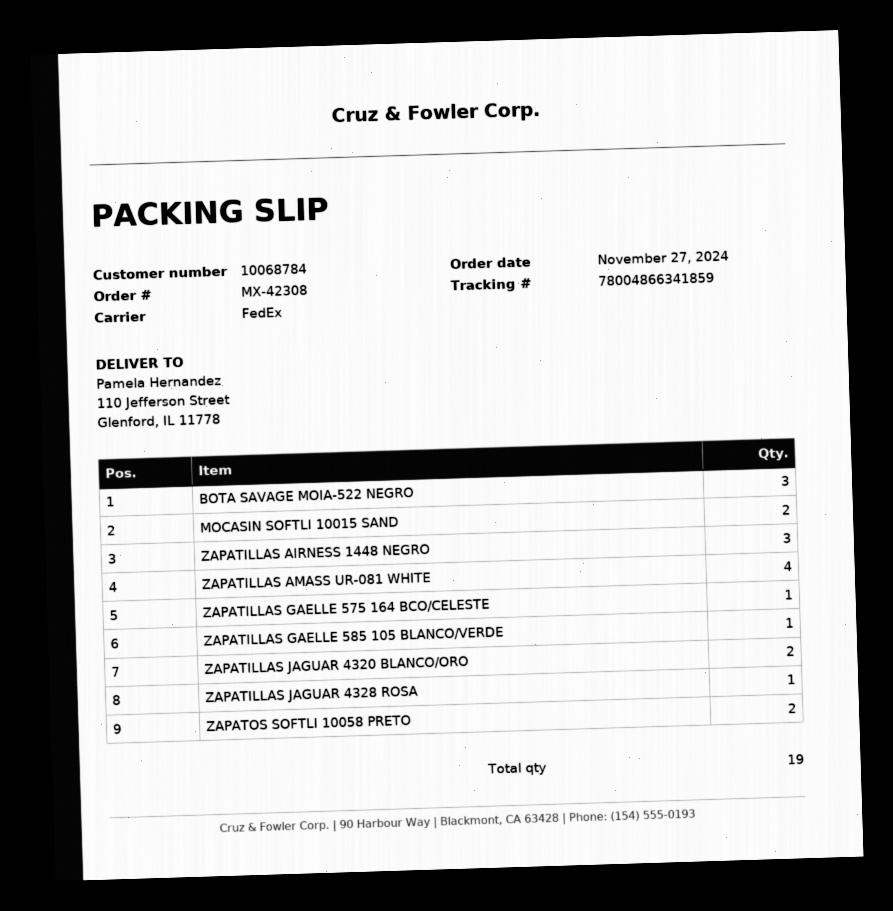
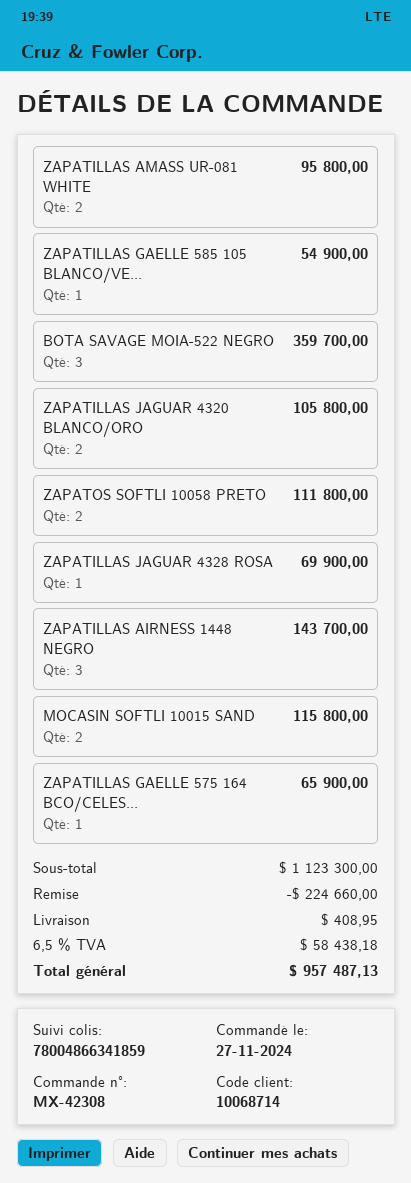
customer number: 10068784 -> 10068714
ZAPATILLAS AMASS UR-081 WHITE: 4 -> 2

